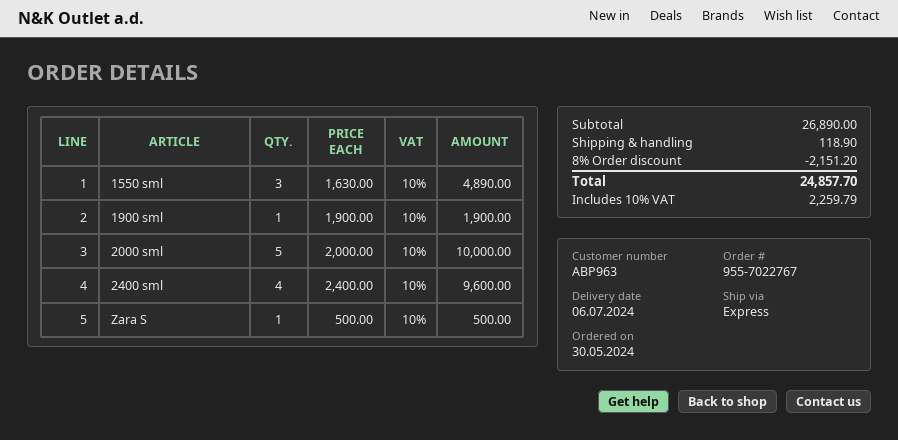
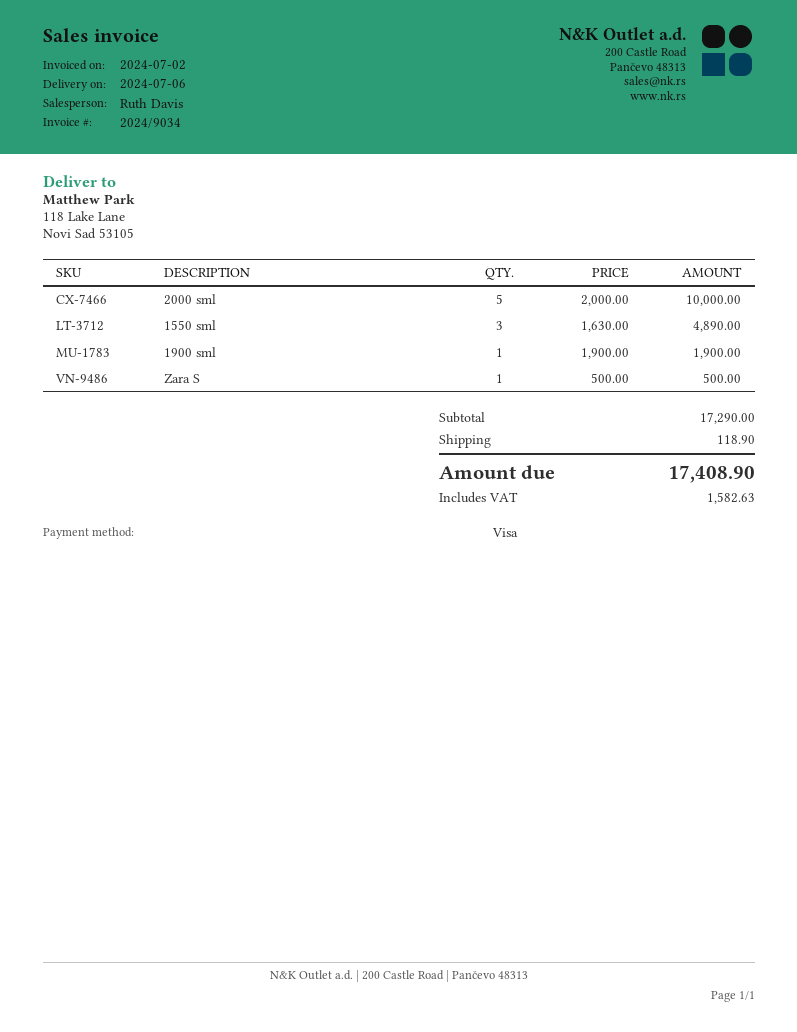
2400 sml: 4 x 2400.00 = 9600.00 -> none
subtotal: 26890.00 -> 17290.00
discount: 8% = 2151.20 -> none
tax: 2259.79 -> 1582.63
total: 24857.70 -> 17408.90

